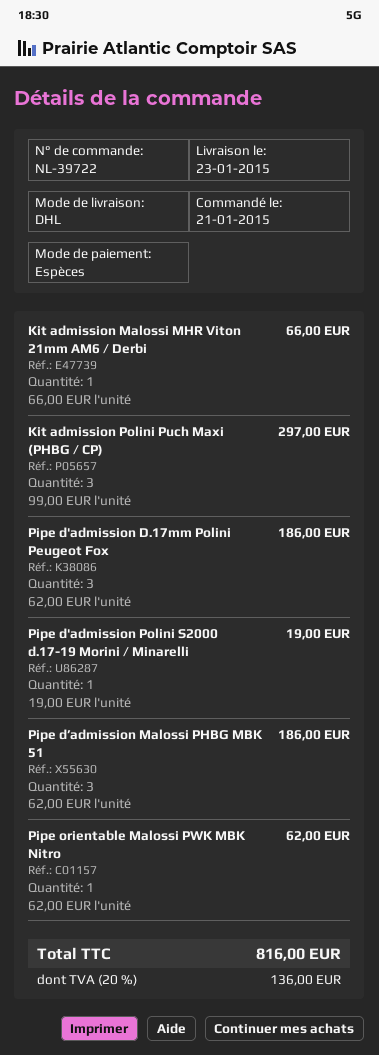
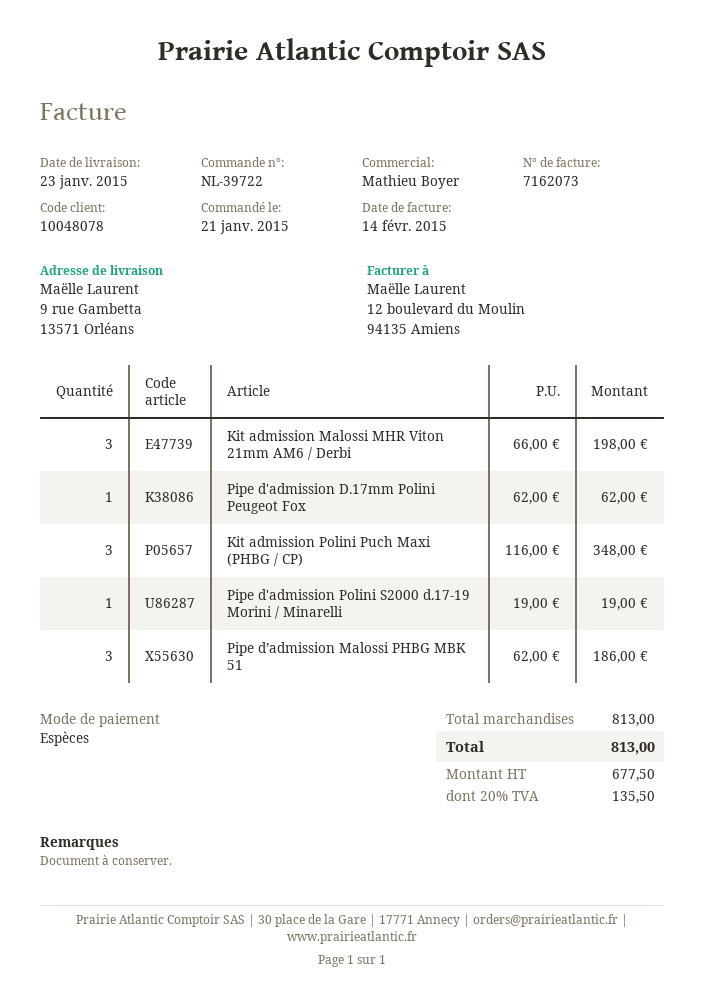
Kit admission Malossi MHR Viton 21mm AM6 / Derbi: 1 x 66.00 = 66.00 -> 3 x 66.00 = 198.00
Kit admission Polini Puch Maxi (PHBG / CP): 3 x 99.00 = 297.00 -> 3 x 116.00 = 348.00
Pipe d'admission D.17mm Polini Peugeot Fox: 3 x 62.00 = 186.00 -> 1 x 62.00 = 62.00
Pipe orientable Malossi PWK MBK Nitro: 1 x 62.00 = 62.00 -> none
tax: 20% = 136.00 -> 20% = 135.50
total: 816.00 -> 813.00

